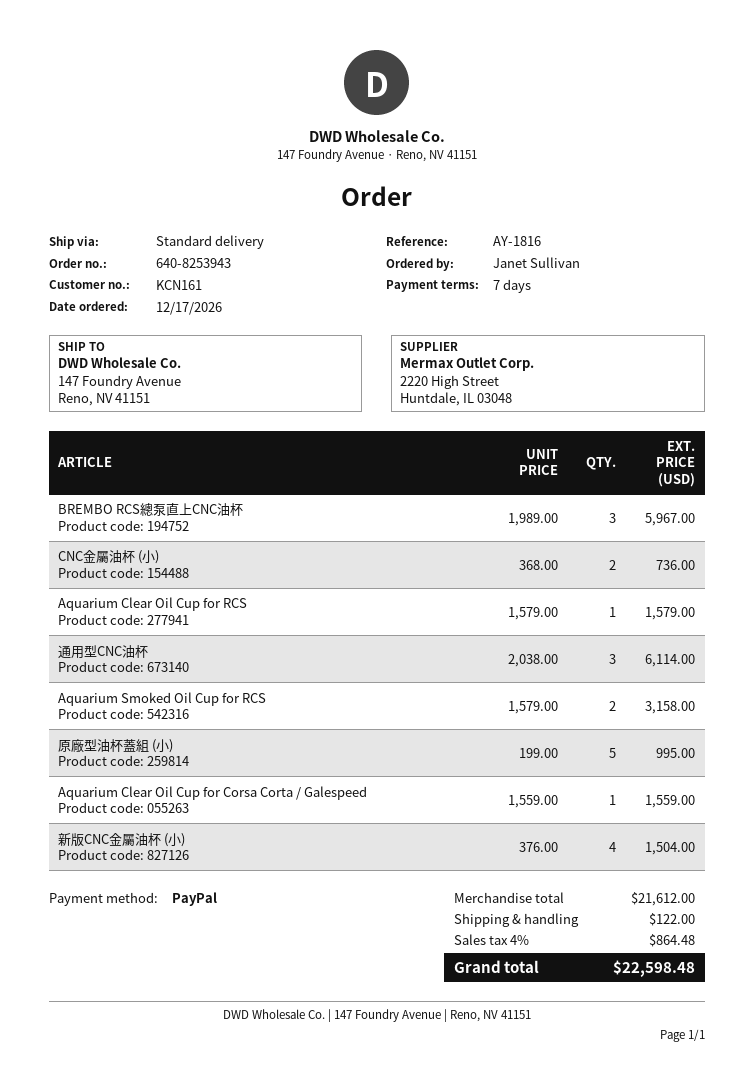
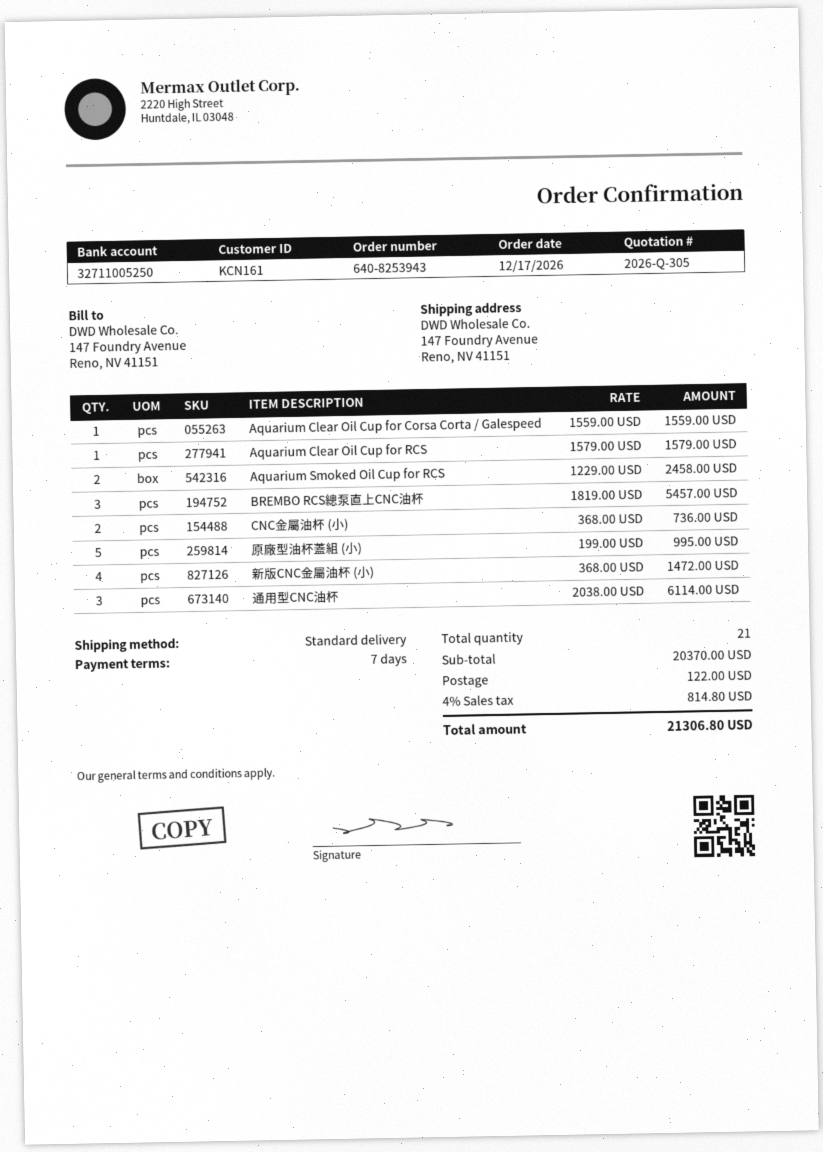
BREMBO RCS總泵直上CNC油杯: 3 x 1989.00 = 5967.00 -> 3 x 1819.00 = 5457.00
Aquarium Smoked Oil Cup for RCS: 2 x 1579.00 = 3158.00 -> 2 x 1229.00 = 2458.00
新版CNC金屬油杯 (小): 4 x 376.00 = 1504.00 -> 4 x 368.00 = 1472.00
subtotal: 21612.00 -> 20370.00
tax: 4% = 864.48 -> 4% = 814.80
total: 22598.48 -> 21306.80

